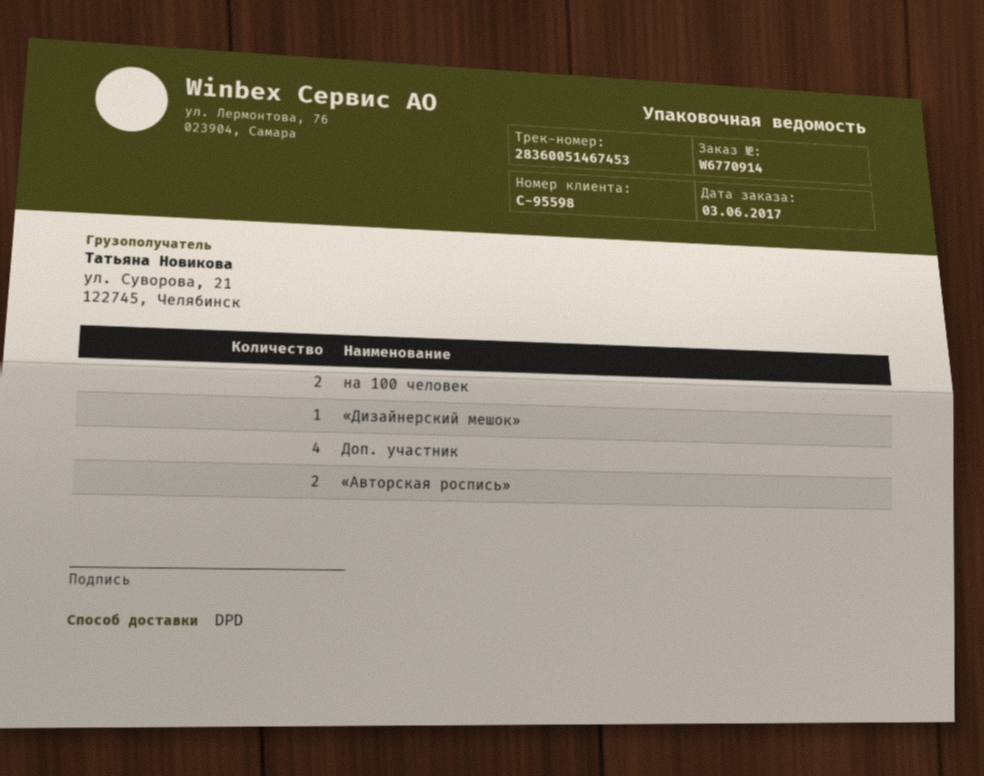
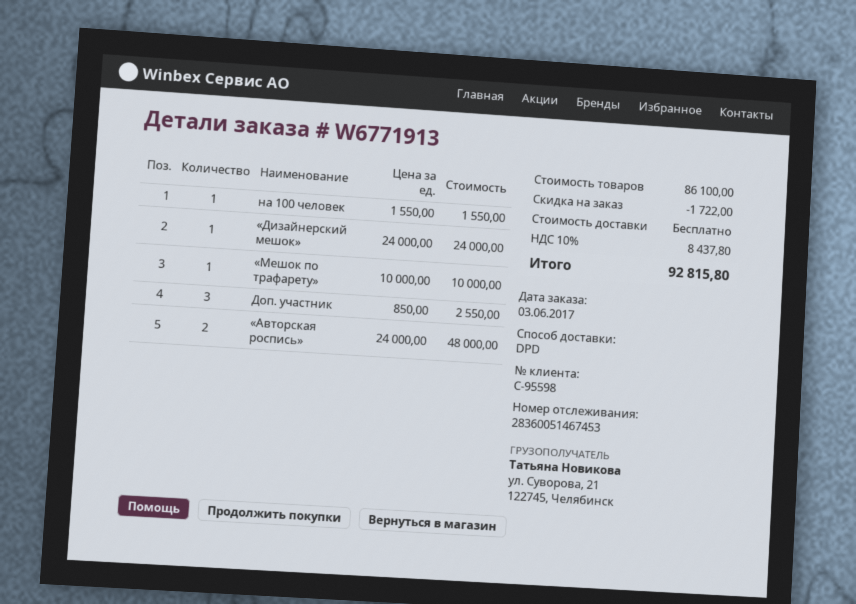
order number: W6770914 -> W6771913
на 100 человек: 2 -> 1
Доп. участник: 4 -> 3
«Мешок по трафарету»: none -> 1

